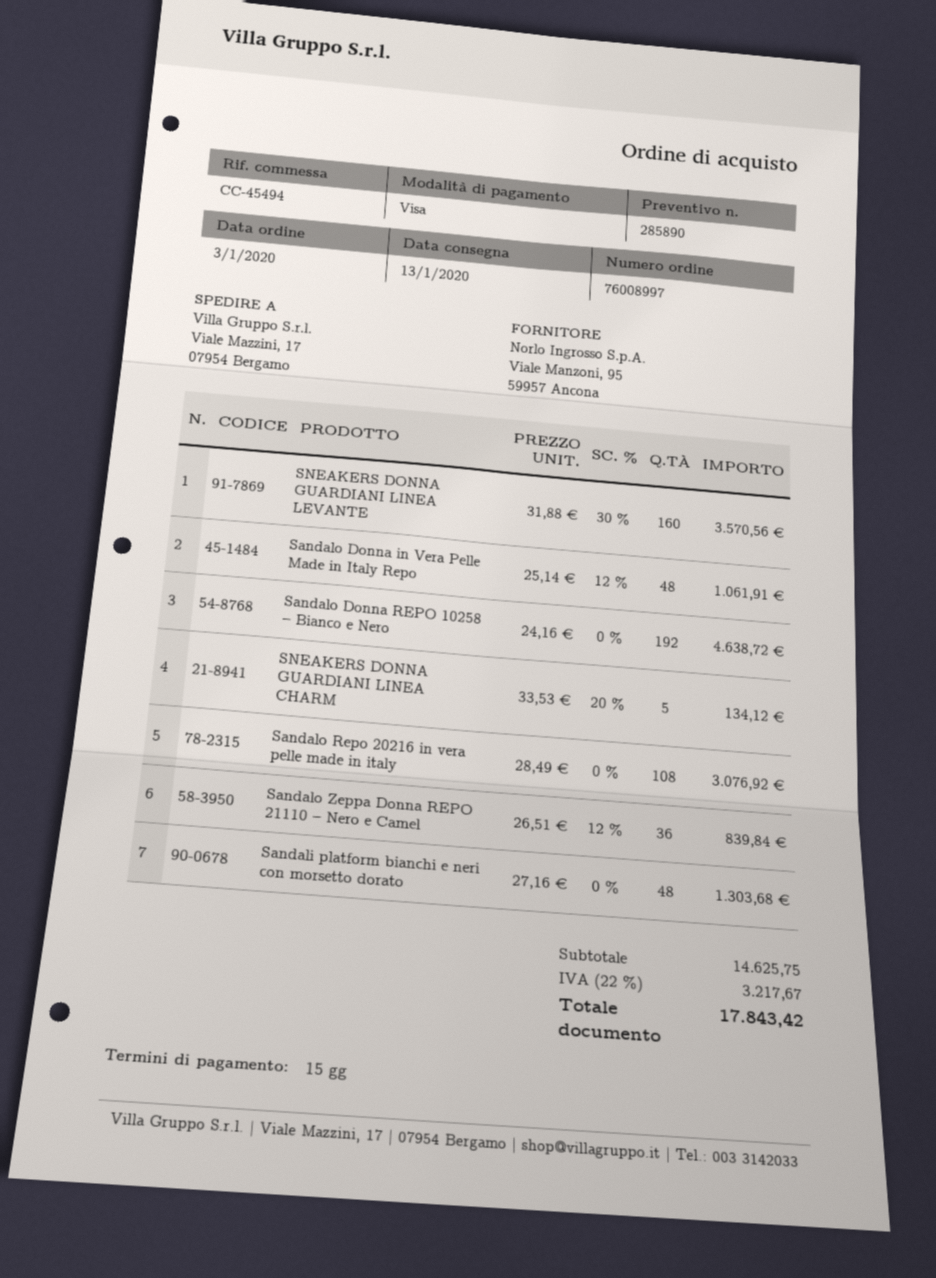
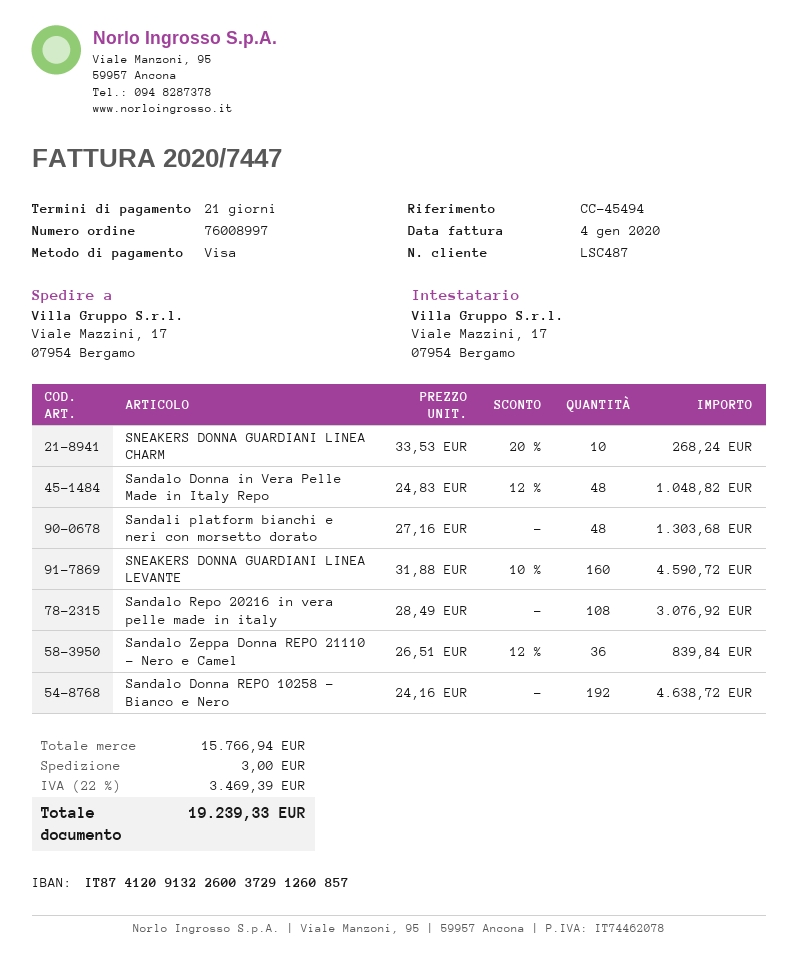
payment terms: 15 days -> 21 days
SNEAKERS DONNA GUARDIANI LINEA LEVANTE: 160 x 31.88 - 30% = 3570.56 -> 160 x 31.88 - 10% = 4590.72
Sandalo Donna in Vera Pelle Made in Italy Repo: 48 x 25.14 - 12% = 1061.91 -> 48 x 24.83 - 12% = 1048.82
SNEAKERS DONNA GUARDIANI LINEA CHARM: 5 x 33.53 - 20% = 134.12 -> 10 x 33.53 - 20% = 268.24
subtotal: 14625.75 -> 15766.94
shipping: none -> 3.00
tax: 22% = 3217.67 -> 22% = 3469.39
total: 17843.42 -> 19239.33

